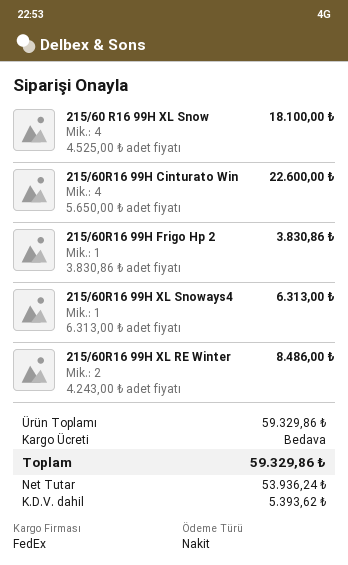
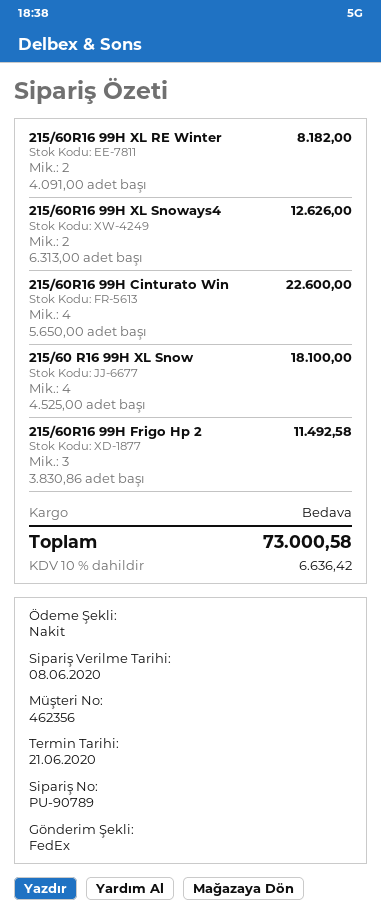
215/60R16 99H Frigo Hp 2: 1 x 3830.86 = 3830.86 -> 3 x 3830.86 = 11492.58
215/60R16 99H XL Snoways4: 1 x 6313.00 = 6313.00 -> 2 x 6313.00 = 12626.00
215/60R16 99H XL RE Winter: 2 x 4243.00 = 8486.00 -> 2 x 4091.00 = 8182.00
tax: 5393.62 -> 6636.42
total: 59329.86 -> 73000.58

